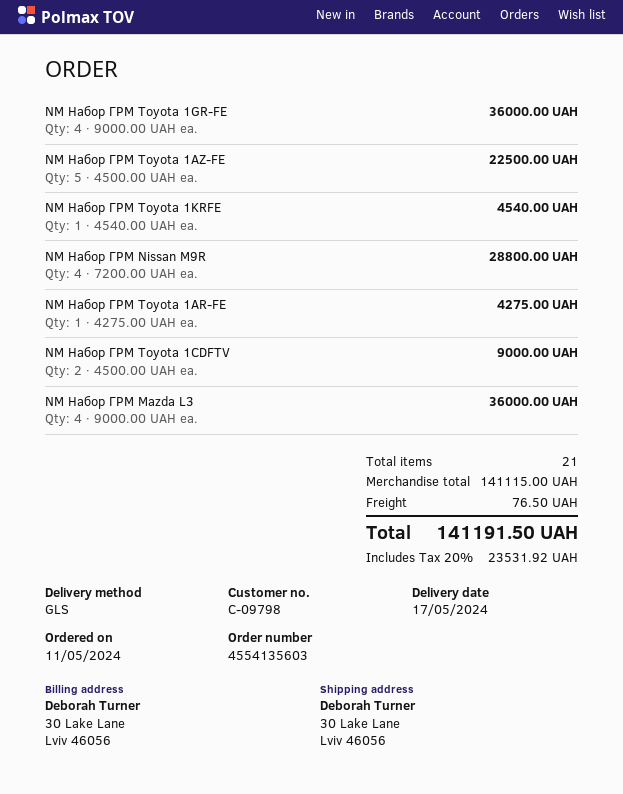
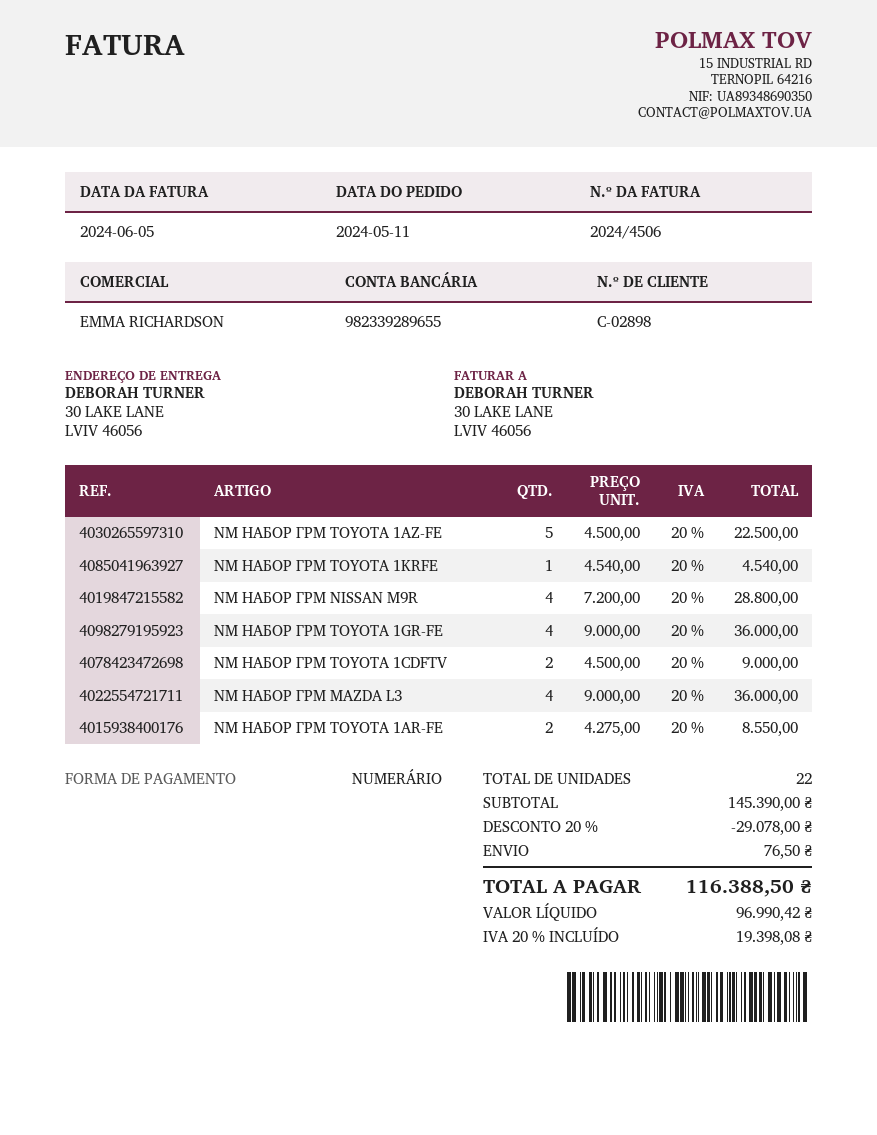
customer number: C-09798 -> C-02898
NM Набор ГРМ Toyota 1AR-FE: 1 x 4275.00 = 4275.00 -> 2 x 4275.00 = 8550.00
total quantity: 21 -> 22
subtotal: 141115.00 -> 145390.00
discount: none -> 20% = 29078.00
tax: 20% = 23531.92 -> 20% = 19398.08
total: 141191.50 -> 116388.50

